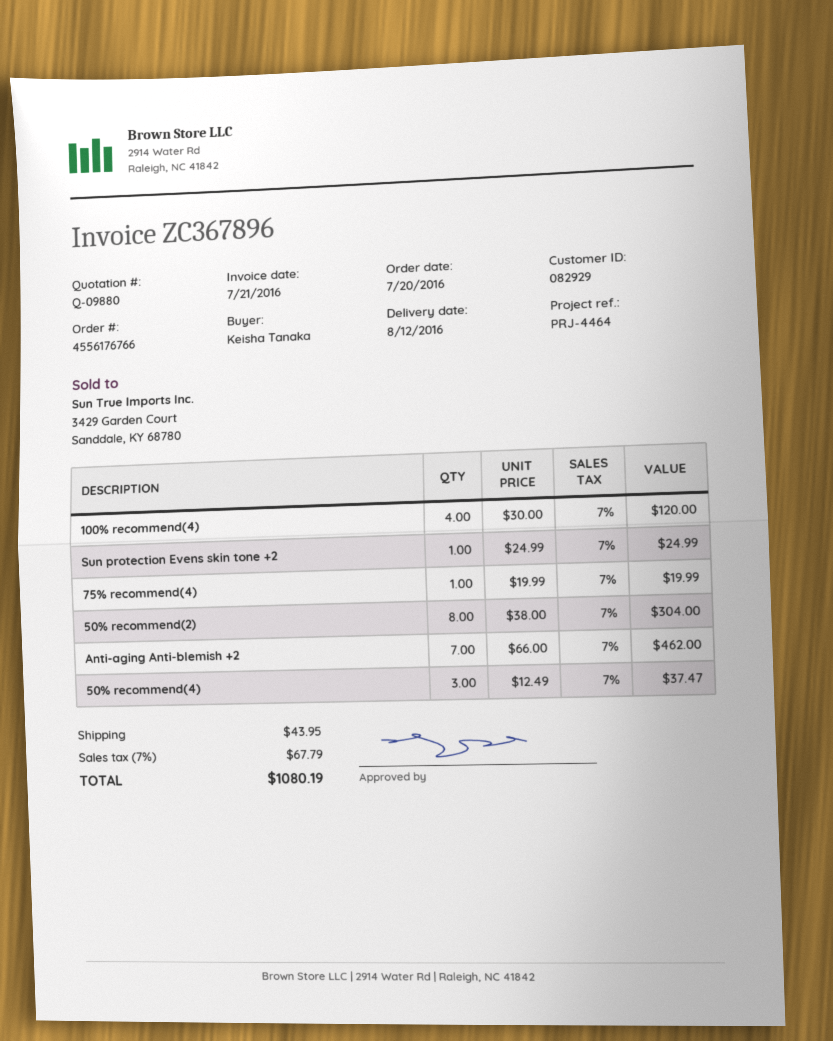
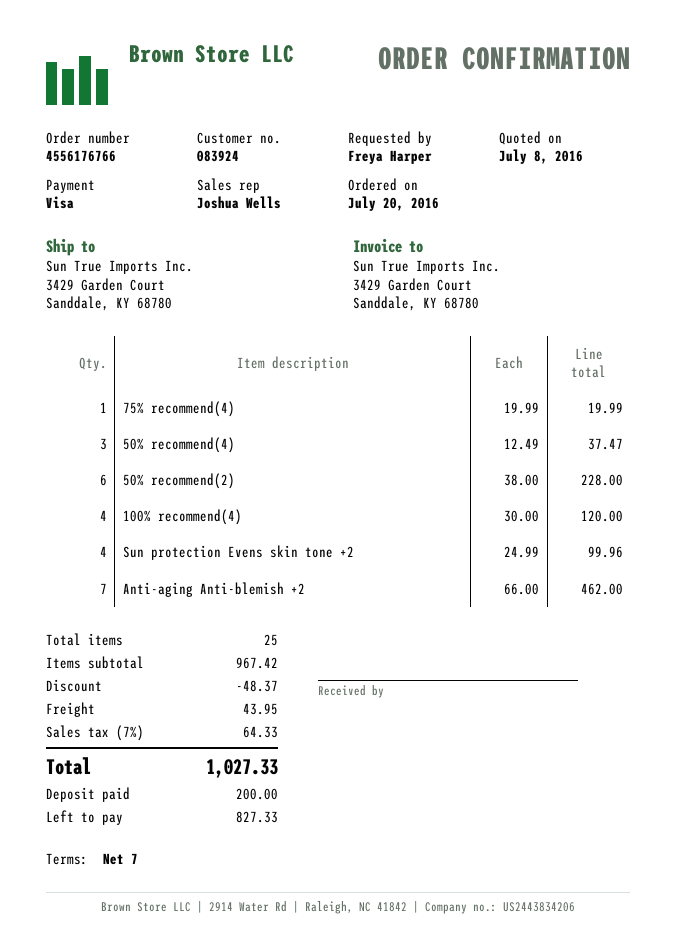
customer number: 082929 -> 083924
ordered by: Keisha Tanaka -> Freya Harper
Sun protection Evens skin tone +2: 1 x 24.99 = 24.99 -> 4 x 24.99 = 99.96
50% recommend(2): 8 x 38.00 = 304.00 -> 6 x 38.00 = 228.00
discount: none -> 48.37
tax: 7% = 67.79 -> 7% = 64.33
total: 1080.19 -> 1027.33

